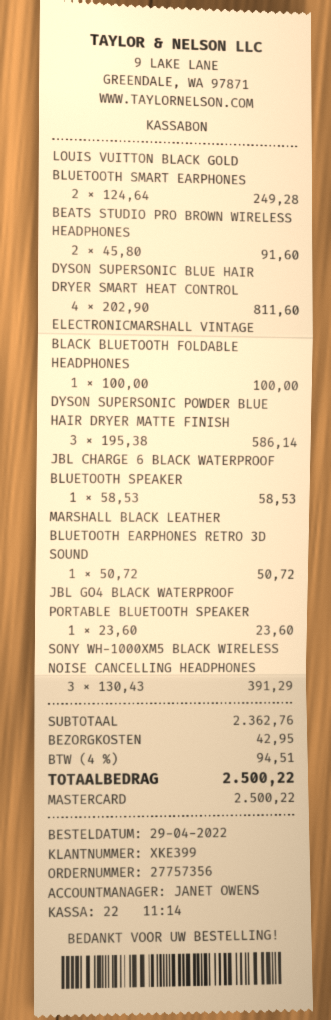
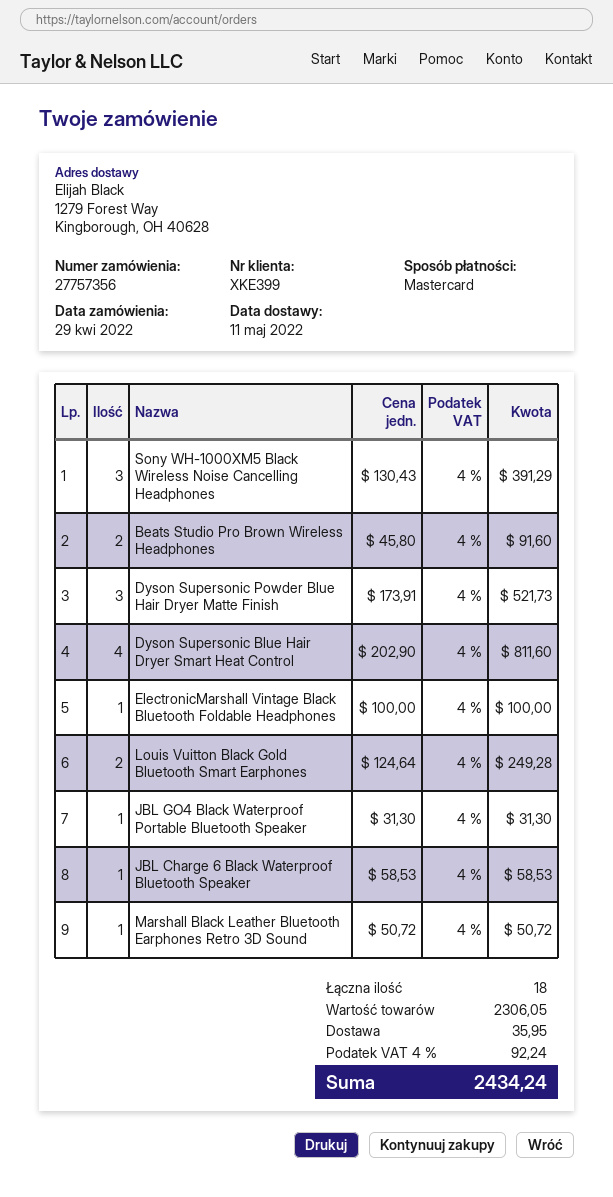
DYSON SUPERSONIC POWDER BLUE HAIR DRYER MATTE FINISH: 3 x 195.38 = 586.14 -> 3 x 173.91 = 521.73
JBL GO4 BLACK WATERPROOF PORTABLE BLUETOOTH SPEAKER: 1 x 23.60 = 23.60 -> 1 x 31.30 = 31.30
subtotal: 2362.76 -> 2306.05
shipping: 42.95 -> 35.95
tax: 4% = 94.51 -> 4% = 92.24
total: 2500.22 -> 2434.24

